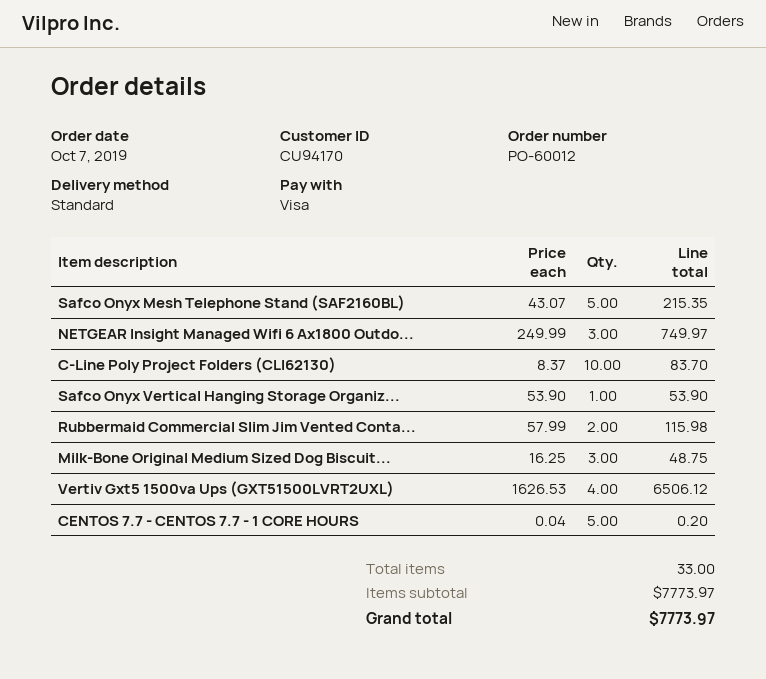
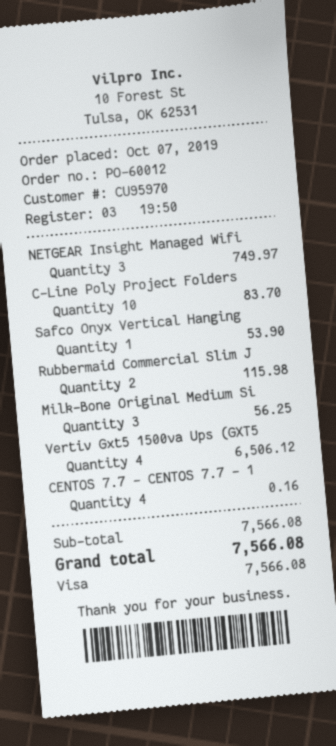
customer number: CU94170 -> CU95970
Safco Onyx Mesh Telephone Stand (SAF2160BL): 5 for 215.35 -> none
Milk-Bone Original Medium Sized Dog Biscuit...: 3 for 48.75 -> 3 for 56.25
CENTOS 7.7 - CENTOS 7.7 - 1 CORE HOURS: 5 for 0.20 -> 4 for 0.16
subtotal: 7773.97 -> 7566.08
total: 7773.97 -> 7566.08

